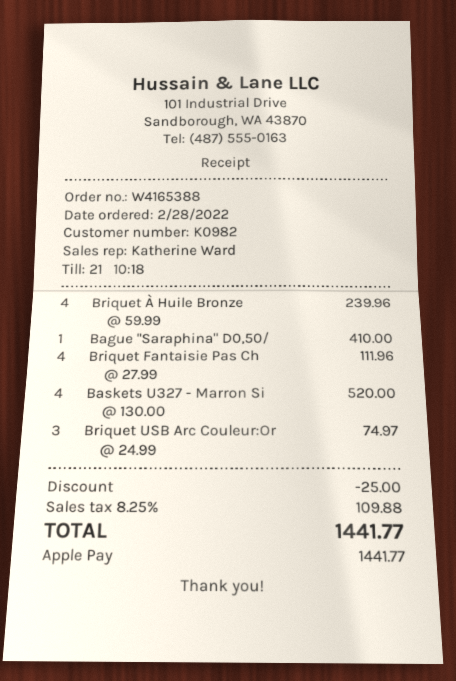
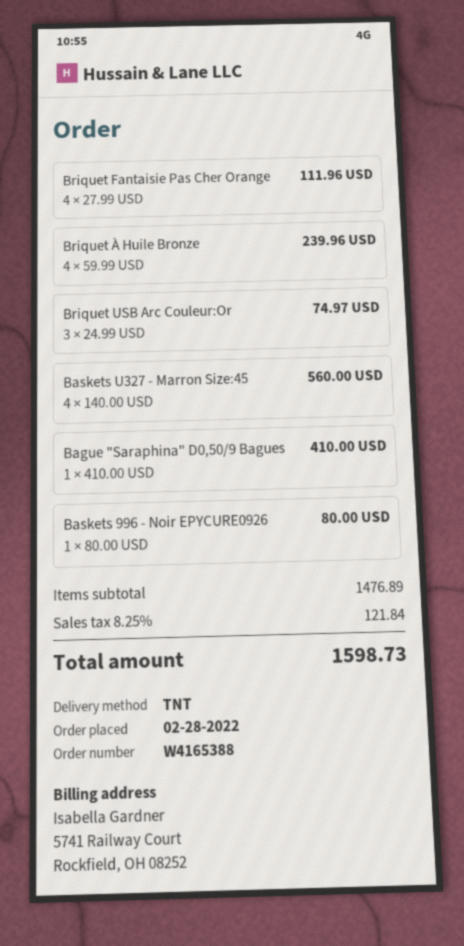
Baskets U327 - Marron Si: 4 x 130.00 = 520.00 -> 4 x 140.00 = 560.00
Baskets 996 - Noir EPYCURE0926: none -> 1 x 80.00 = 80.00
discount: 25.00 -> none
tax: 8.25% = 109.88 -> 8.25% = 121.84
total: 1441.77 -> 1598.73

